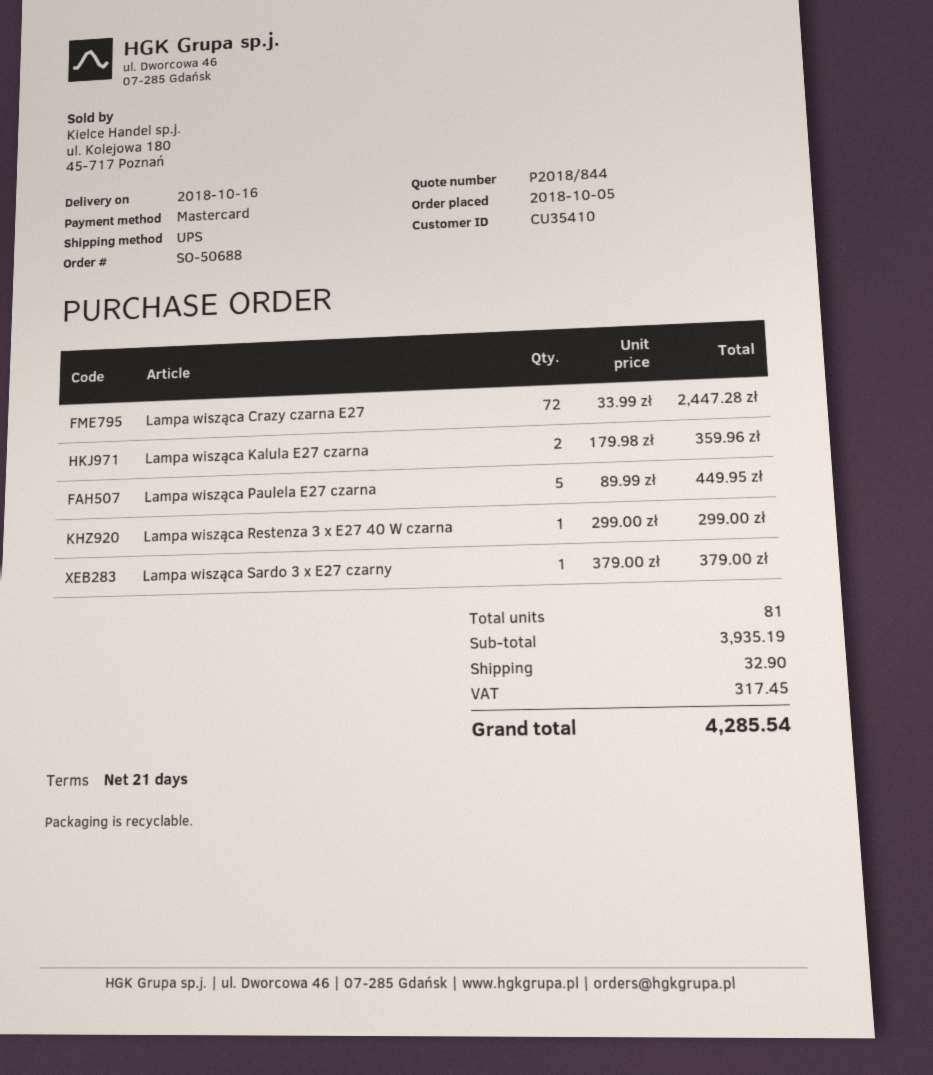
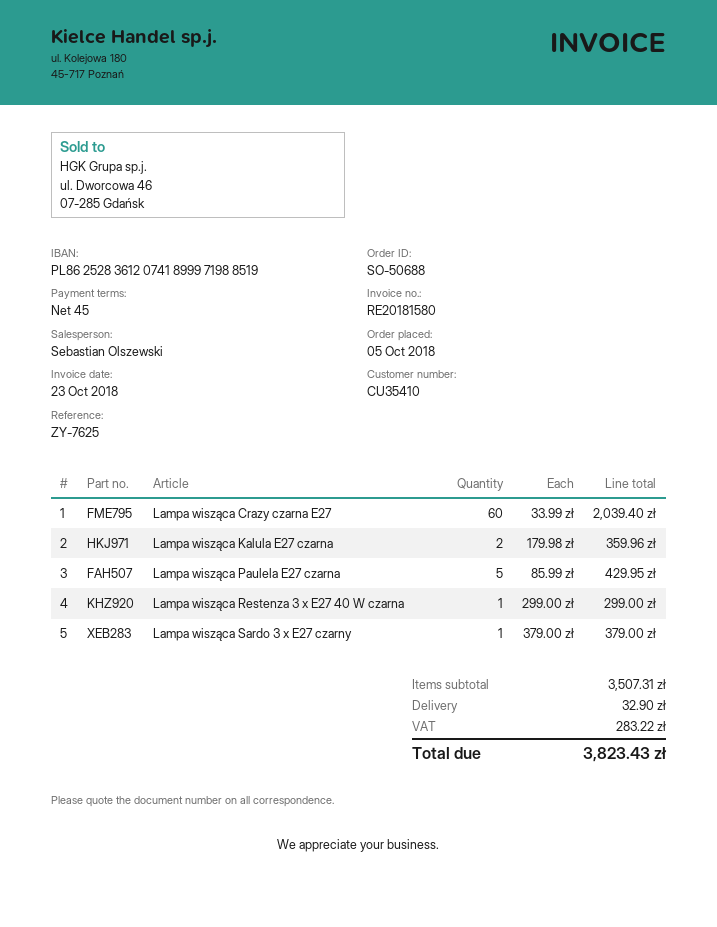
payment terms: 21 days -> 45 days
Lampa wisząca Crazy czarna E27: 72 x 33.99 = 2447.28 -> 60 x 33.99 = 2039.40
Lampa wisząca Paulela E27 czarna: 5 x 89.99 = 449.95 -> 5 x 85.99 = 429.95
subtotal: 3935.19 -> 3507.31
tax: 317.45 -> 283.22
total: 4285.54 -> 3823.43

